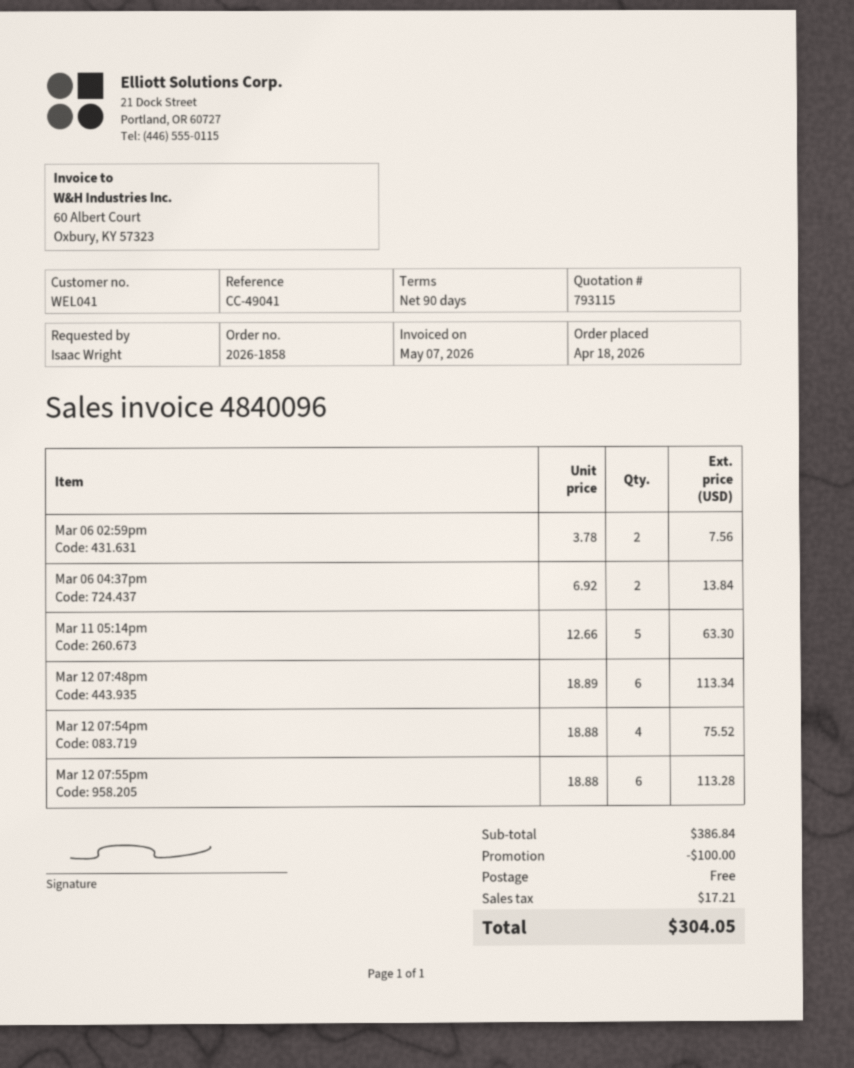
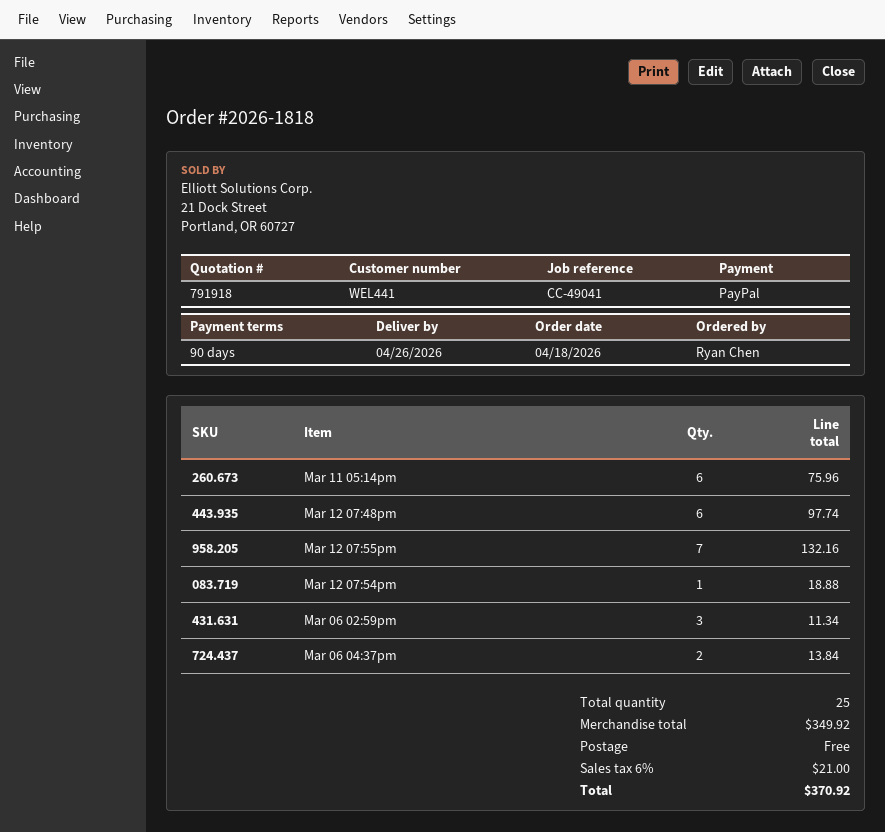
quote number: 793115 -> 791918
order number: 2026-1858 -> 2026-1818
customer number: WEL041 -> WEL441
ordered by: Isaac Wright -> Ryan Chen
Mar 06 02:59pm: 2 for 7.56 -> 3 for 11.34
Mar 11 05:14pm: 5 for 63.30 -> 6 for 75.96
Mar 12 07:48pm: 6 for 113.34 -> 6 for 97.74
Mar 12 07:54pm: 4 for 75.52 -> 1 for 18.88
Mar 12 07:55pm: 6 for 113.28 -> 7 for 132.16
subtotal: 386.84 -> 349.92
discount: 100.00 -> none
tax: 17.21 -> 21.00
total: 304.05 -> 370.92

